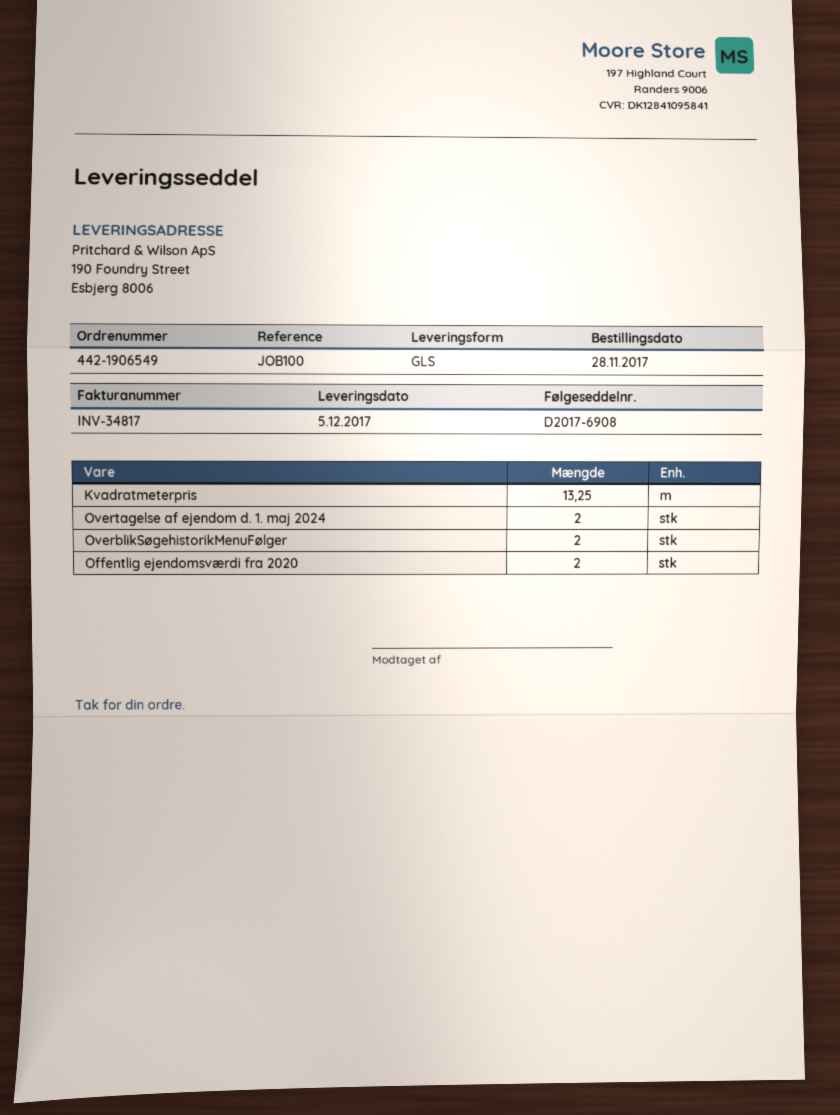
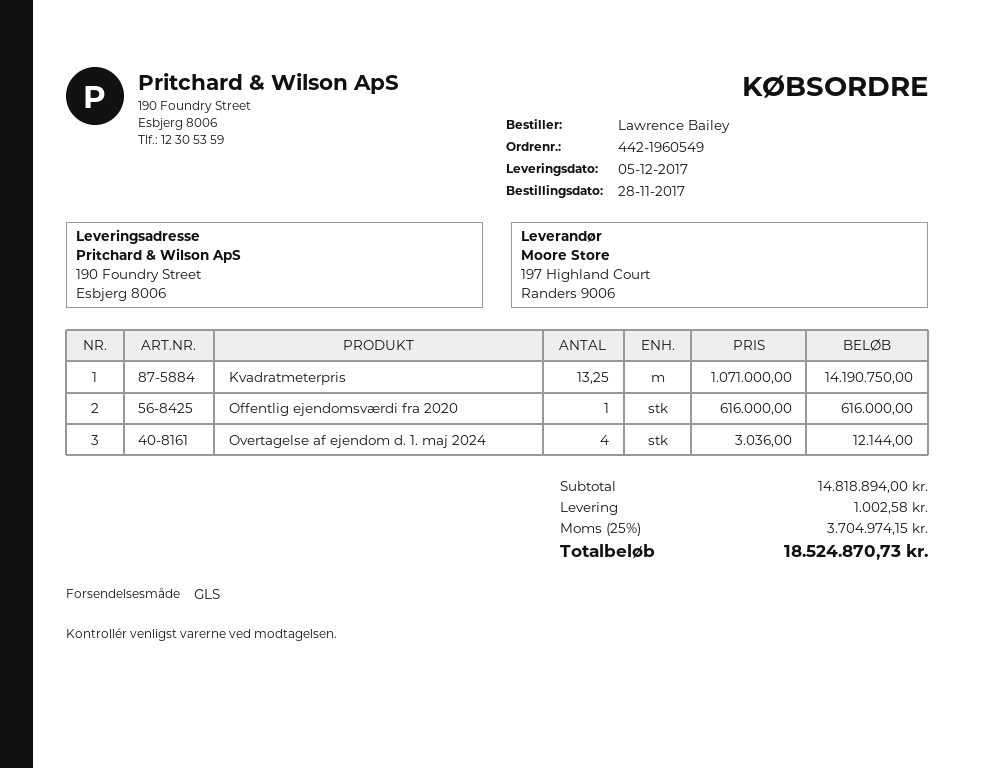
order number: 442-1906549 -> 442-1960549
Overtagelse af ejendom d. 1. maj 2024: 2 -> 4
OverblikSøgehistorikMenuFølger: 2 -> none
Offentlig ejendomsværdi fra 2020: 2 -> 1

